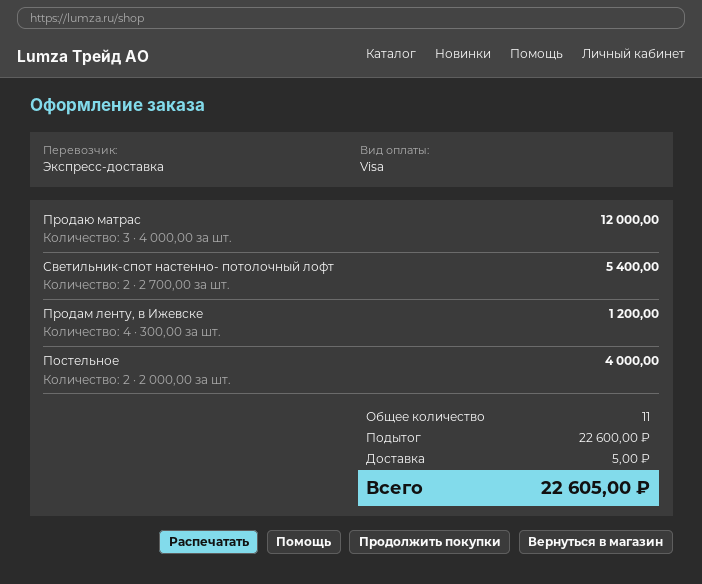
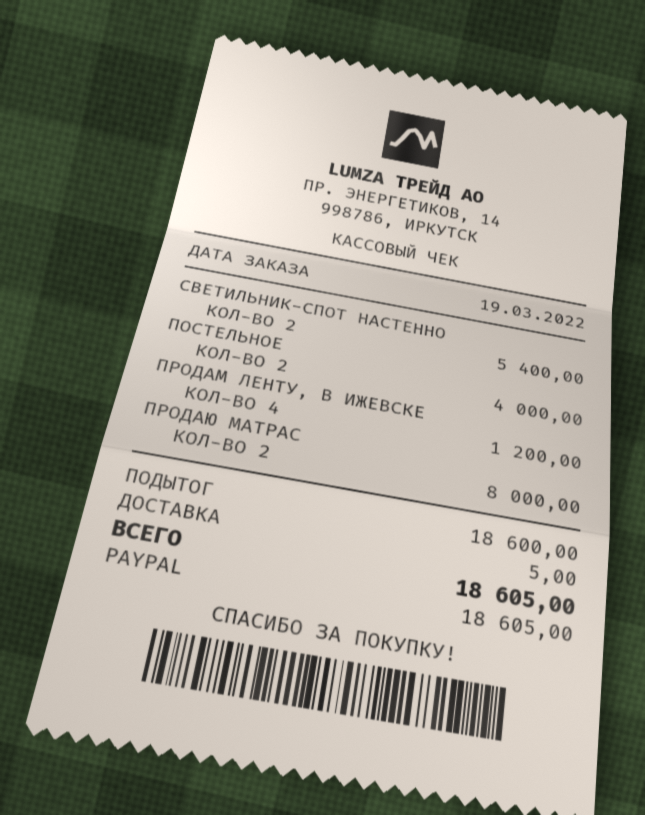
payment method: Visa -> PayPal
Продаю матрас: 3 for 12000.00 -> 2 for 8000.00
subtotal: 22600.00 -> 18600.00
total: 22605.00 -> 18605.00

